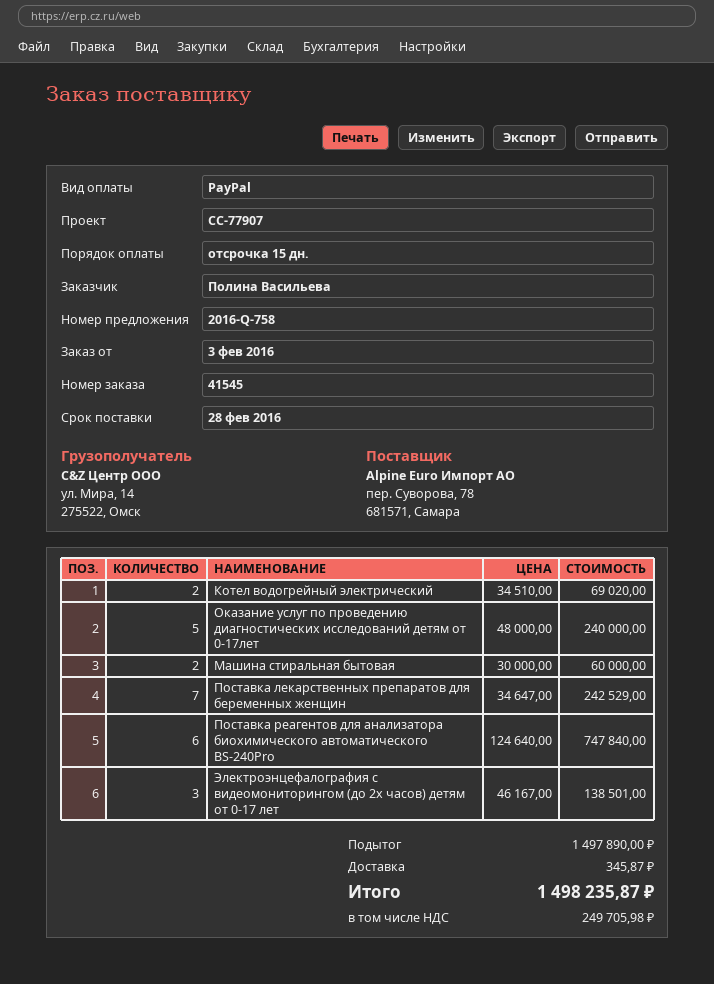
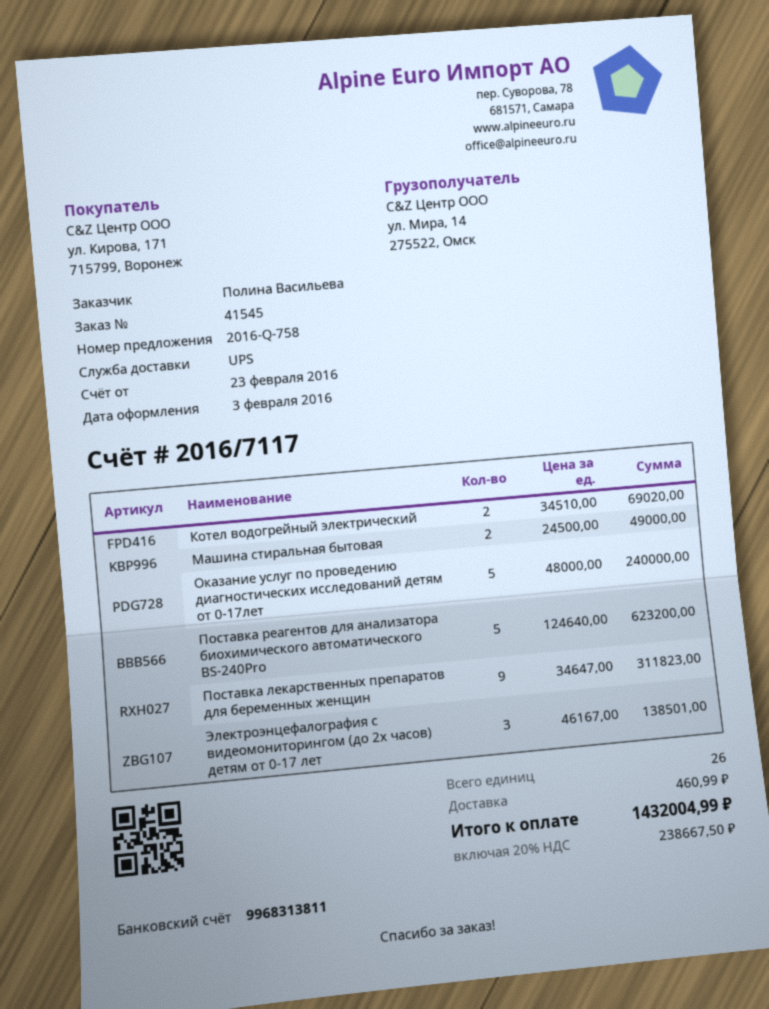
Машина стиральная бытовая: 2 x 30000.00 = 60000.00 -> 2 x 24500.00 = 49000.00
Поставка лекарственных препаратов для беременных женщин: 7 x 34647.00 = 242529.00 -> 9 x 34647.00 = 311823.00
Поставка реагентов для анализатора биохимического автоматического BS-240Pro: 6 x 124640.00 = 747840.00 -> 5 x 124640.00 = 623200.00
shipping: 345.87 -> 460.99
tax: 249705.98 -> 238667.50
total: 1498235.87 -> 1432004.99

